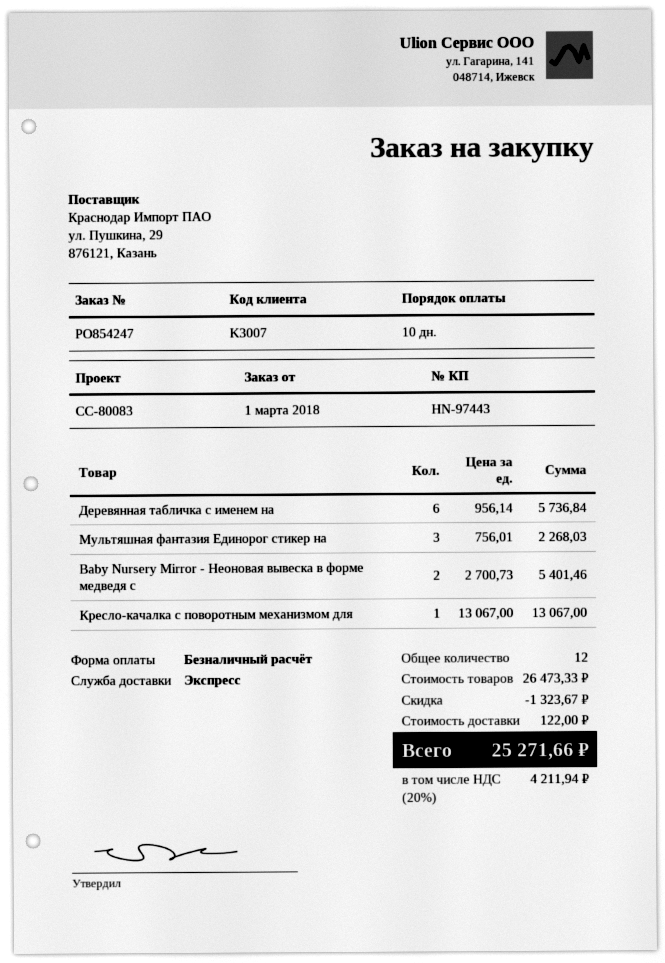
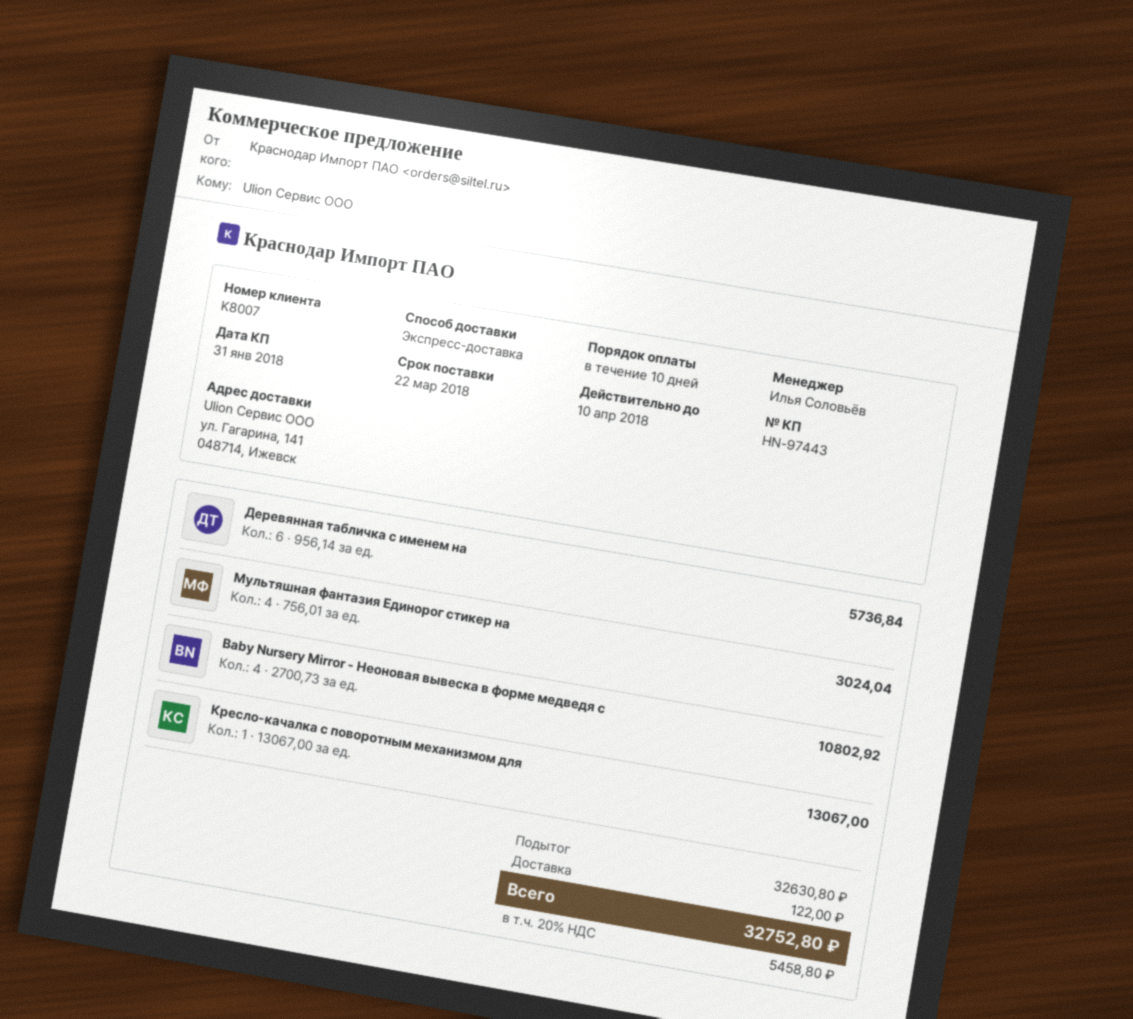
customer number: K3007 -> K8007
Мультяшная фантазия Единорог стикер на: 3 x 756.01 = 2268.03 -> 4 x 756.01 = 3024.04
Baby Nursery Mirror - Неоновая вывеска в форме медведя с: 2 x 2700.73 = 5401.46 -> 4 x 2700.73 = 10802.92
subtotal: 26473.33 -> 32630.80
discount: 1323.67 -> none
tax: 20% = 4211.94 -> 20% = 5458.80
total: 25271.66 -> 32752.80

